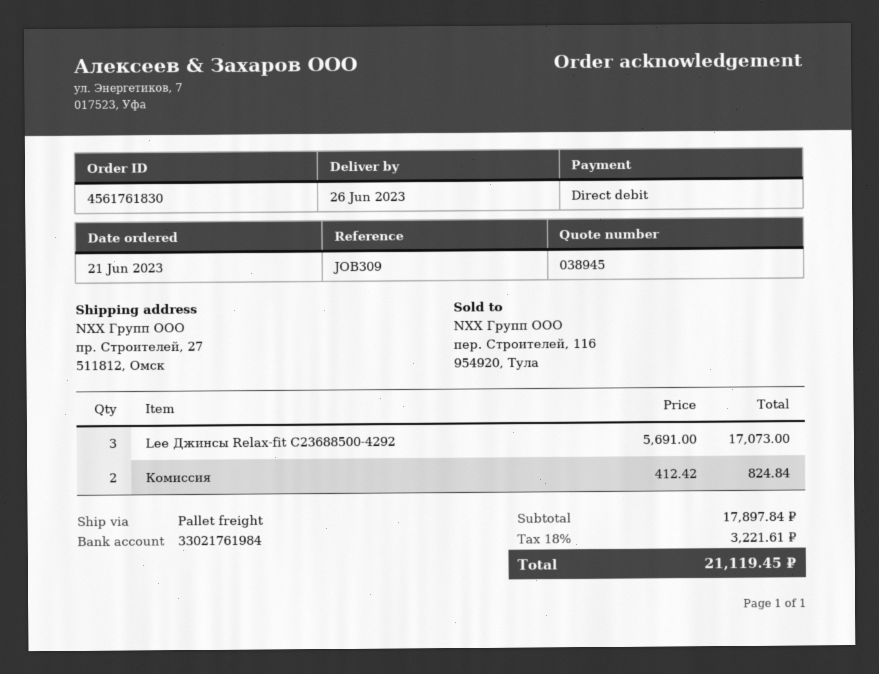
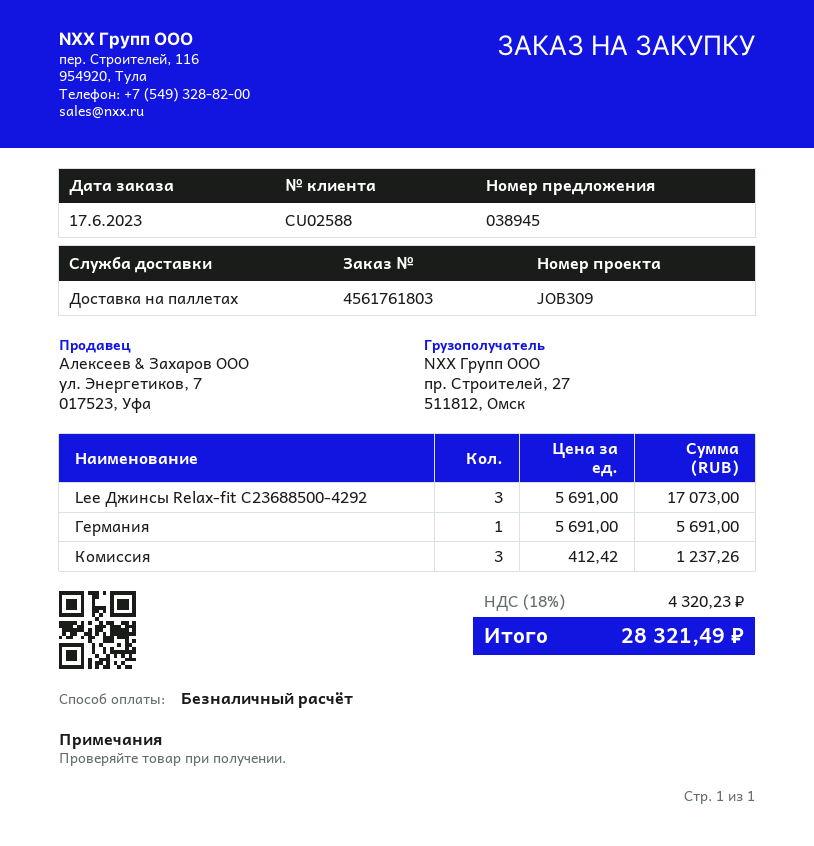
order number: 4561761830 -> 4561761803
order date: 2023-06-21 -> 2023-06-17
payment method: direct debit -> bank transfer
Комиссия: 2 x 412.42 = 824.84 -> 3 x 412.42 = 1237.26
Германия: none -> 1 x 5691.00 = 5691.00
tax: 18% = 3221.61 -> 18% = 4320.23
total: 21119.45 -> 28321.49

